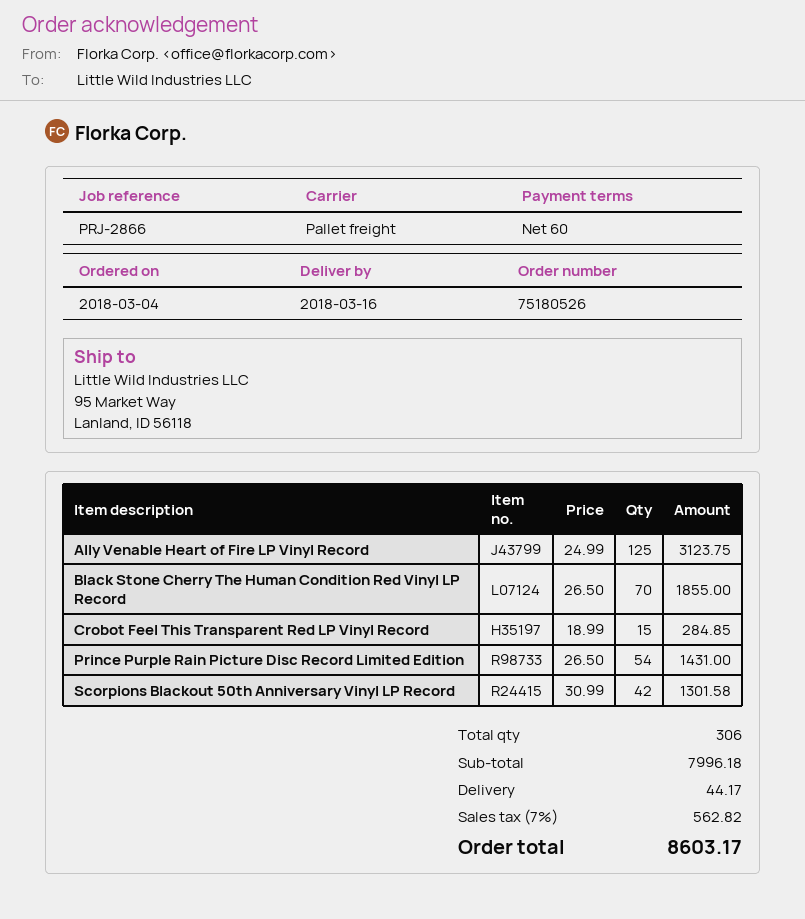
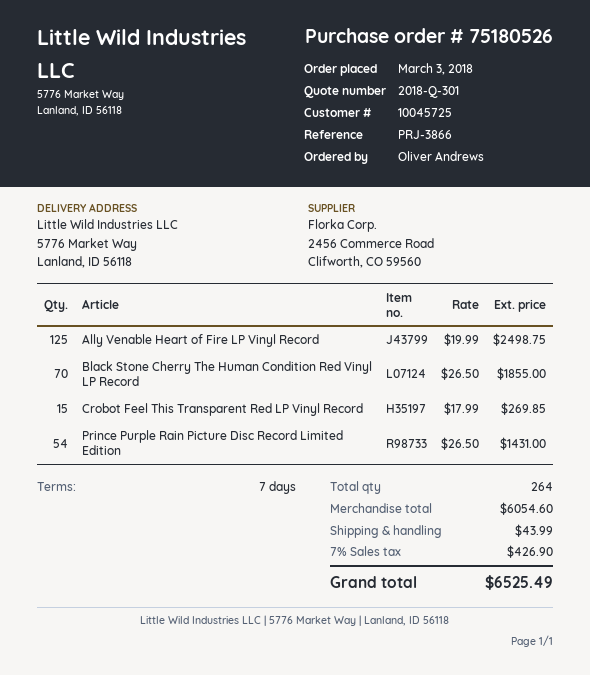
order date: 2018-03-04 -> 2018-03-03
payment terms: 60 days -> 7 days
reference: PRJ-2866 -> PRJ-3866
ship to: 95 Market Way, Lanland, ID 56118 -> 5776 Market Way, Lanland, ID 56118
Ally Venable Heart of Fire LP Vinyl Record: 125 x 24.99 = 3123.75 -> 125 x 19.99 = 2498.75
Crobot Feel This Transparent Red LP Vinyl Record: 15 x 18.99 = 284.85 -> 15 x 17.99 = 269.85
Scorpions Blackout 50th Anniversary Vinyl LP Record: 42 x 30.99 = 1301.58 -> none
total quantity: 306 -> 264
subtotal: 7996.18 -> 6054.60
shipping: 44.17 -> 43.99
tax: 7% = 562.82 -> 7% = 426.90
total: 8603.17 -> 6525.49

